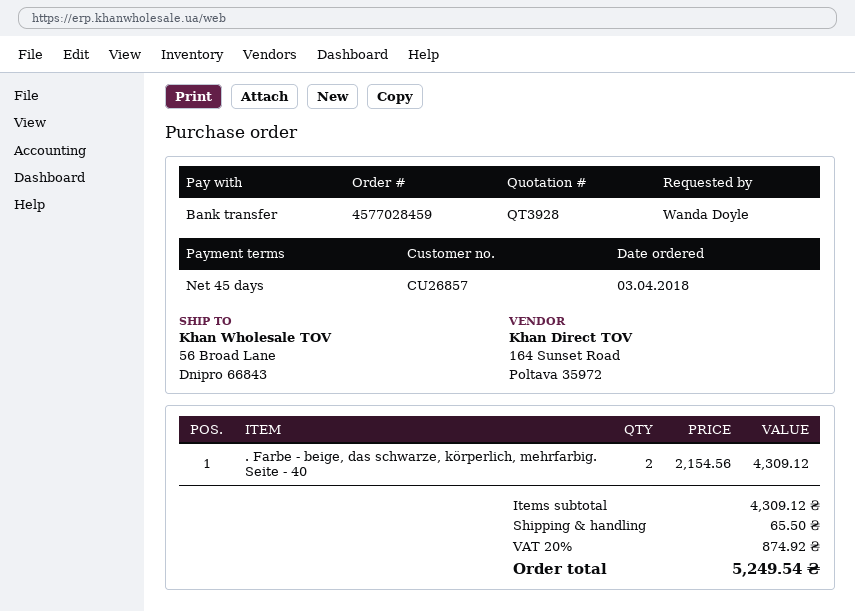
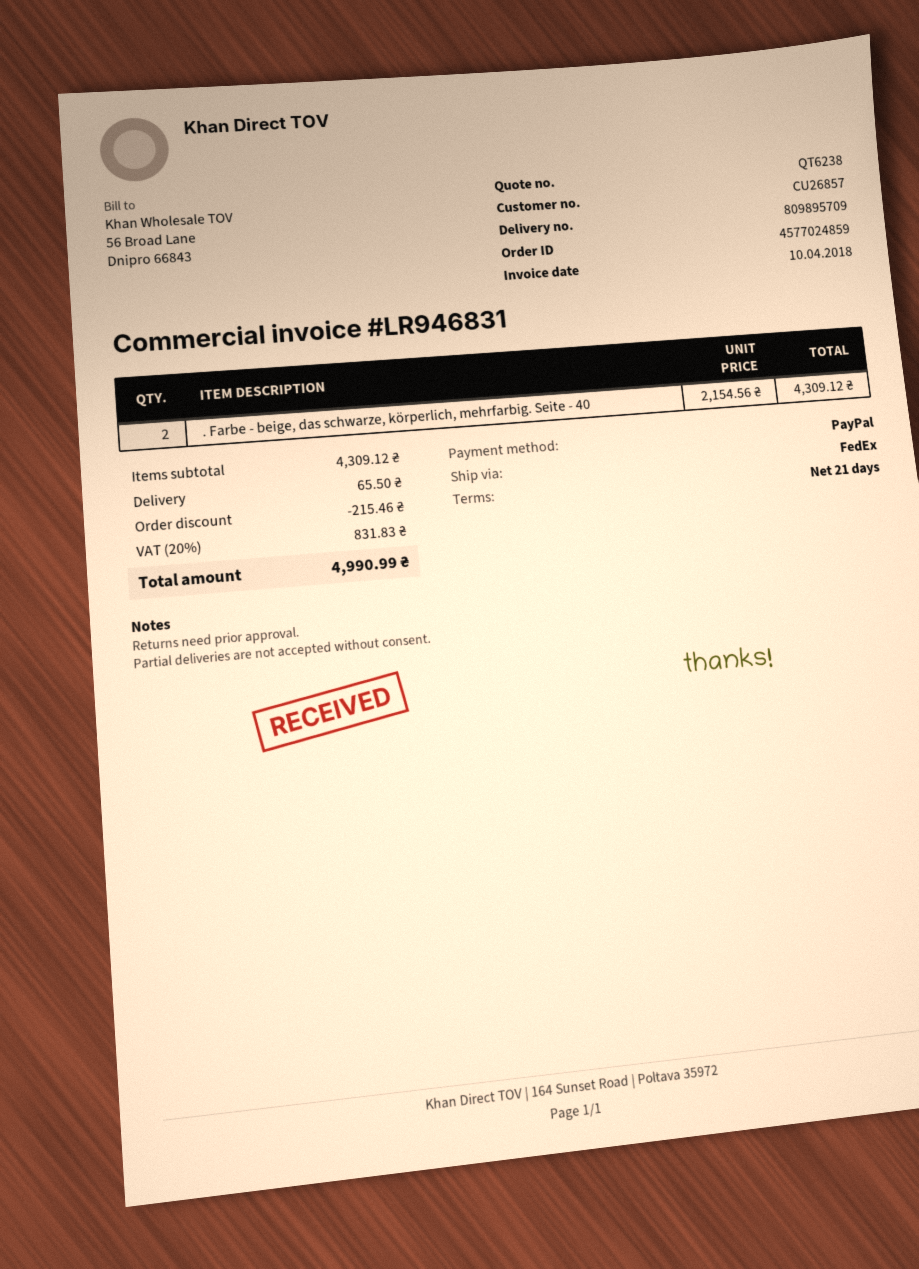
quote number: QT3928 -> QT6238
order number: 4577028459 -> 4577024859
payment terms: 45 days -> 21 days
payment method: bank transfer -> PayPal
discount: none -> 215.46
tax: 20% = 874.92 -> 20% = 831.83
total: 5249.54 -> 4990.99

